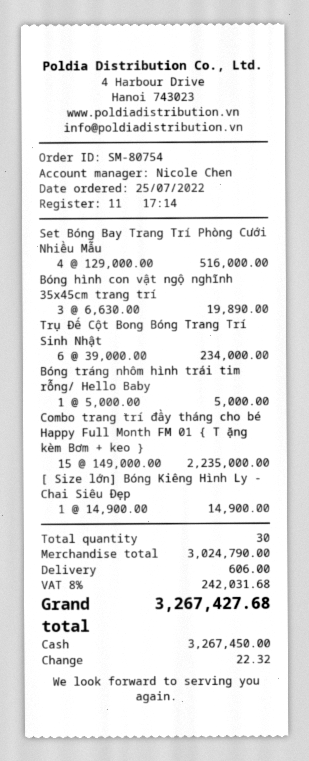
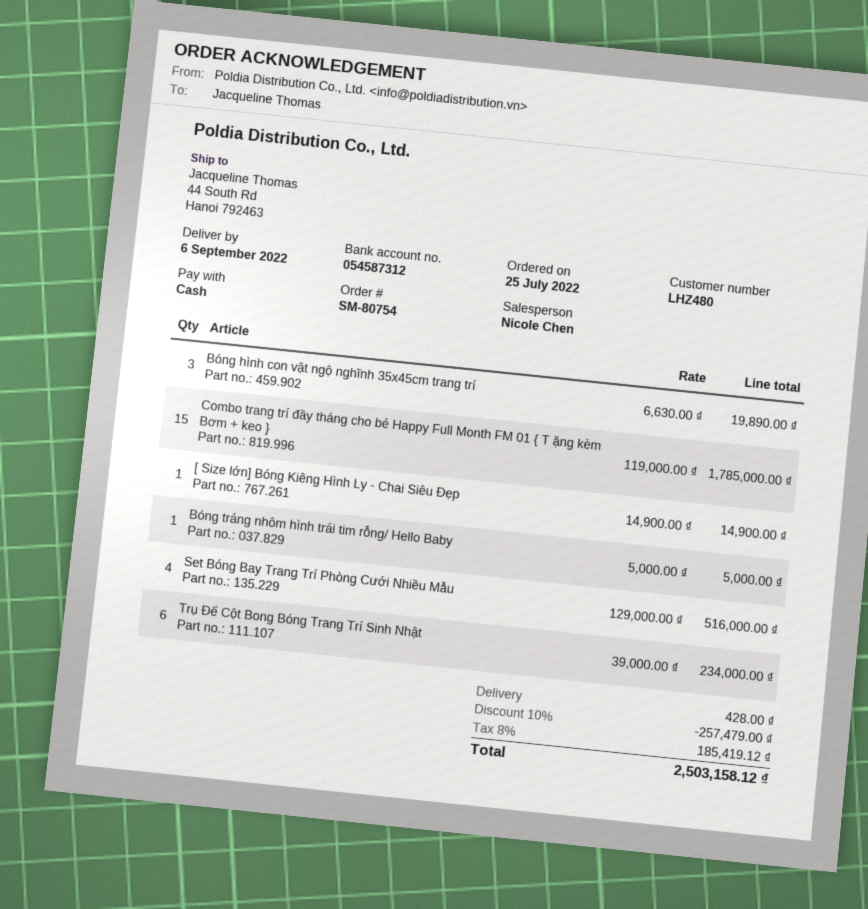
Combo trang trí đầy tháng cho bé Happy Full Month FM 01 { T ặng kèm Bơm + keo }: 15 x 149000.00 = 2235000.00 -> 15 x 119000.00 = 1785000.00
discount: none -> 10% = 257479.00
shipping: 606.00 -> 428.00
tax: 8% = 242031.68 -> 8% = 185419.12
total: 3267427.68 -> 2503158.12

